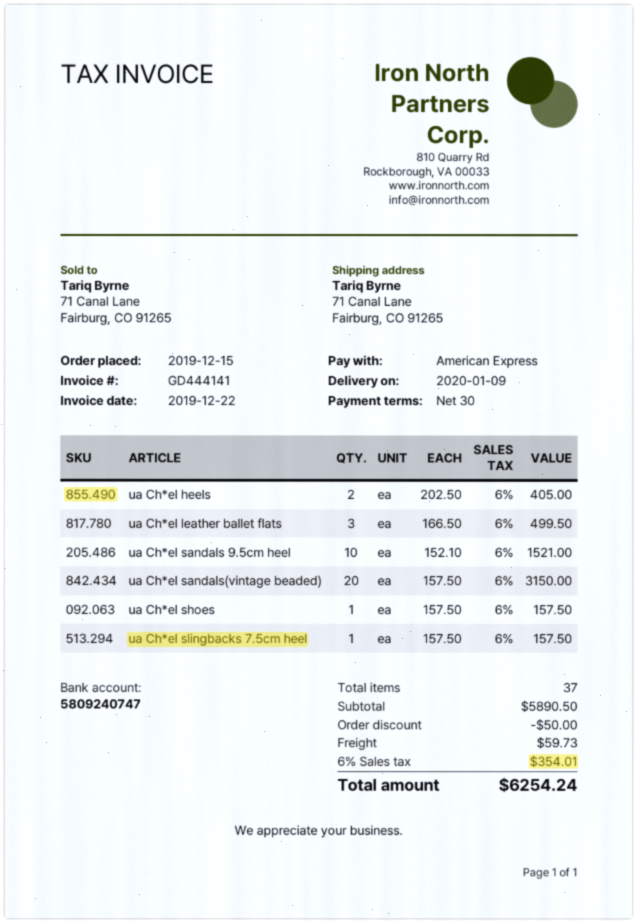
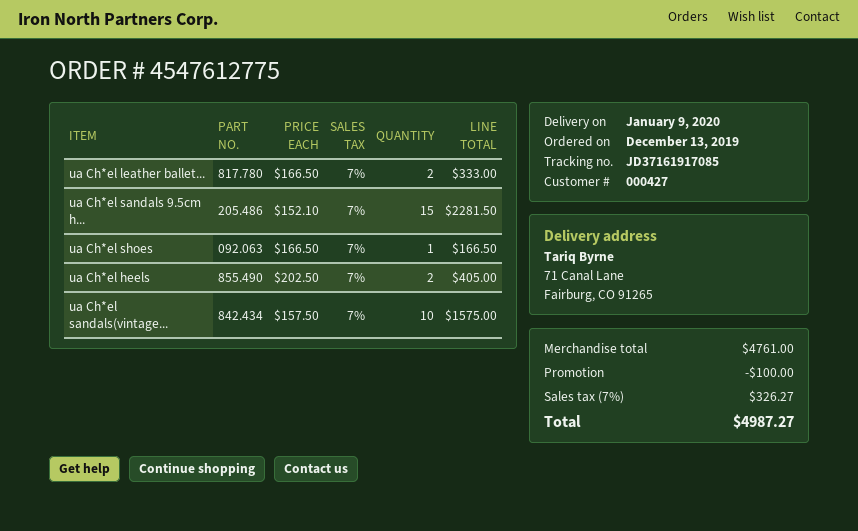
order date: 2019-12-15 -> 2019-12-13
ua Ch*el leather ballet flats: 3 x 166.50 = 499.50 -> 2 x 166.50 = 333.00
ua Ch*el sandals 9.5cm heel: 10 x 152.10 = 1521.00 -> 15 x 152.10 = 2281.50
ua Ch*el sandals(vintage beaded): 20 x 157.50 = 3150.00 -> 10 x 157.50 = 1575.00
ua Ch*el shoes: 1 x 157.50 = 157.50 -> 1 x 166.50 = 166.50
ua Ch*el slingbacks 7.5cm heel: 1 x 157.50 = 157.50 -> none
subtotal: 5890.50 -> 4761.00
discount: 50.00 -> 100.00
shipping: 59.73 -> none
tax: 6% = 354.01 -> 7% = 326.27
total: 6254.24 -> 4987.27

